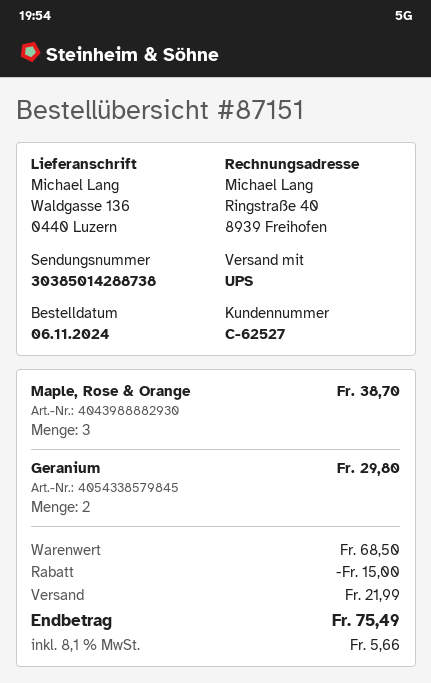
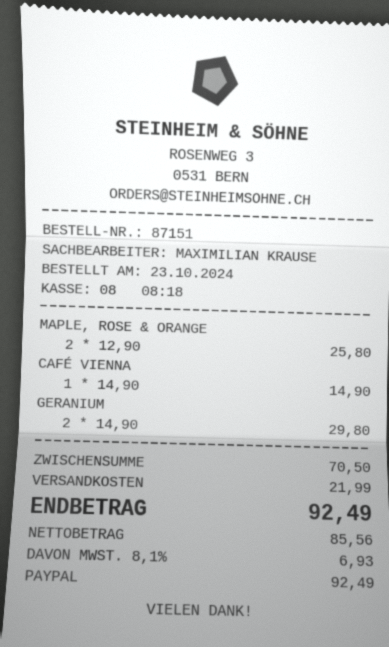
order date: 2024-11-06 -> 2024-10-23
Maple, Rose & Orange: 3 for 38.70 -> 2 for 25.80
CAFÉ VIENNA: none -> 1 for 14.90
subtotal: 68.50 -> 70.50
discount: 15.00 -> none
tax: 8.1% = 5.66 -> 8.1% = 6.93
total: 75.49 -> 92.49

